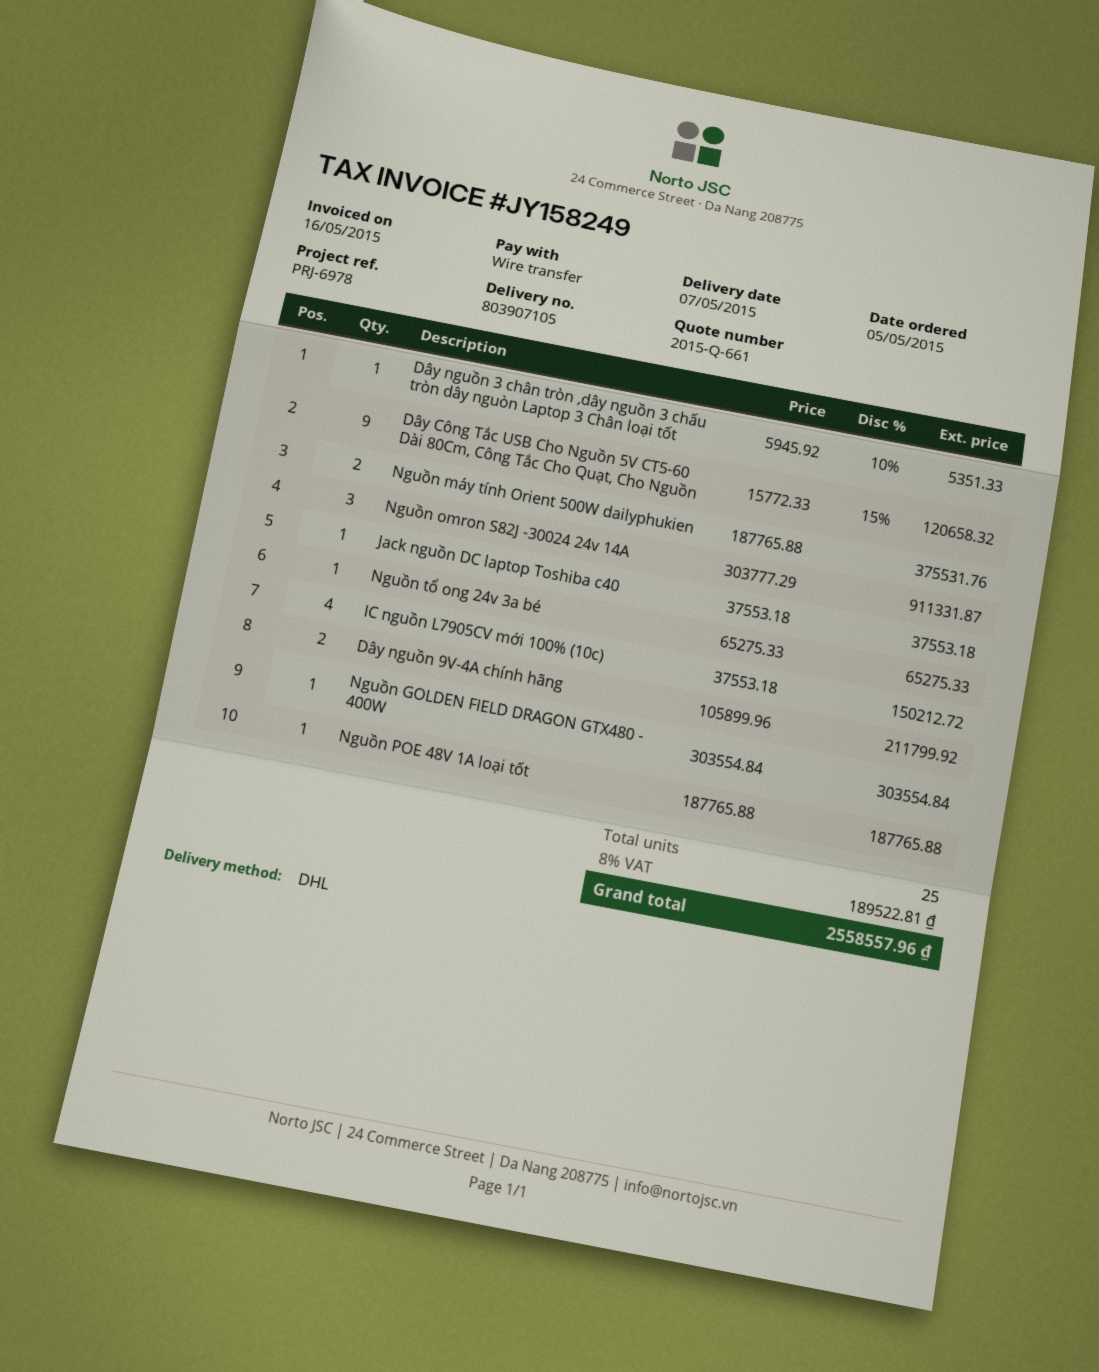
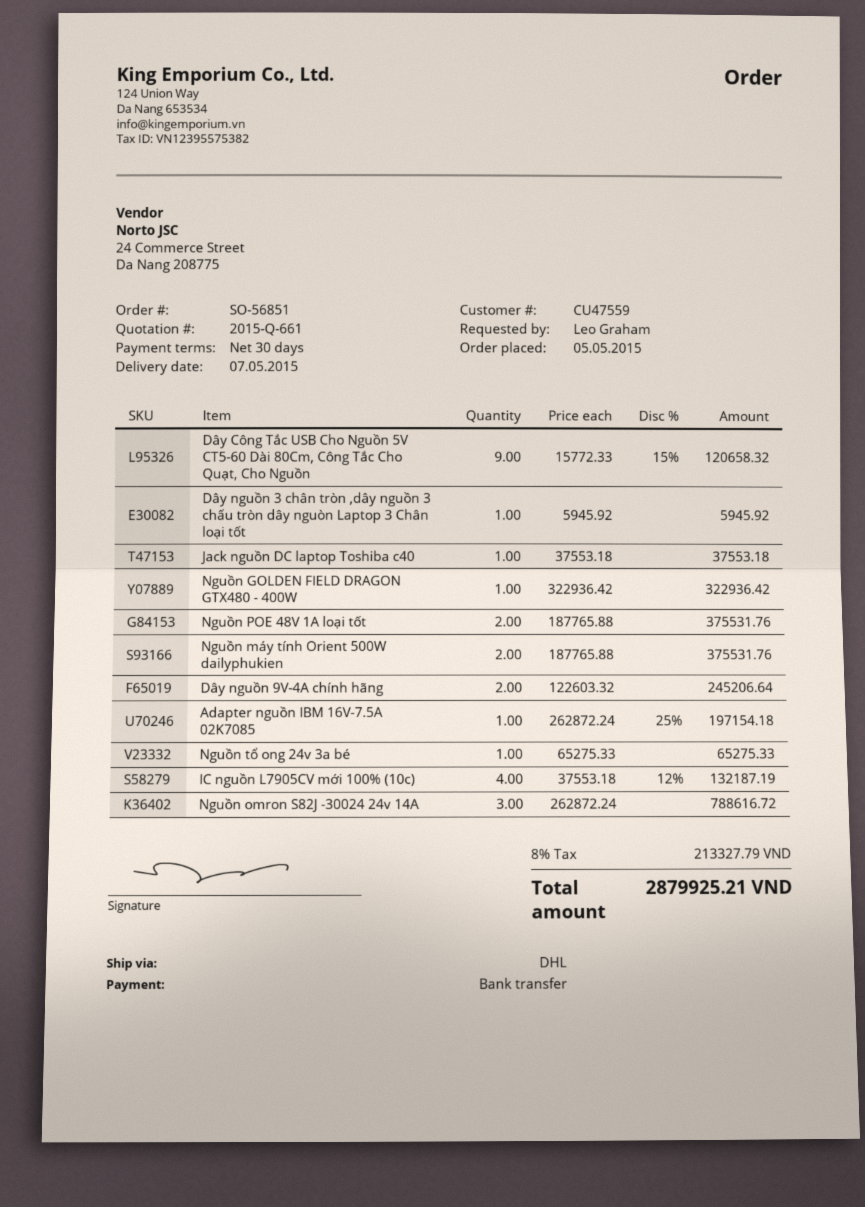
Dây nguồn 3 chân tròn ,dây nguồn 3 chấu tròn dây nguòn Laptop 3 Chân loại tốt: 1 x 5945.92 - 10% = 5351.33 -> 1 x 5945.92 = 5945.92
Nguồn omron S82J -30024 24v 14A: 3 x 303777.29 = 911331.87 -> 3 x 262872.24 = 788616.72
IC nguồn L7905CV mới 100% (10c): 4 x 37553.18 = 150212.72 -> 4 x 37553.18 - 12% = 132187.19
Dây nguồn 9V-4A chính hãng: 2 x 105899.96 = 211799.92 -> 2 x 122603.32 = 245206.64
Nguồn GOLDEN FIELD DRAGON GTX480 - 400W: 1 x 303554.84 = 303554.84 -> 1 x 322936.42 = 322936.42
Nguồn POE 48V 1A loại tốt: 1 x 187765.88 = 187765.88 -> 2 x 187765.88 = 375531.76
Adapter nguồn IBM 16V-7.5A 02K7085: none -> 1 x 262872.24 - 25% = 197154.18
tax: 8% = 189522.81 -> 8% = 213327.79
total: 2558557.96 -> 2879925.21

